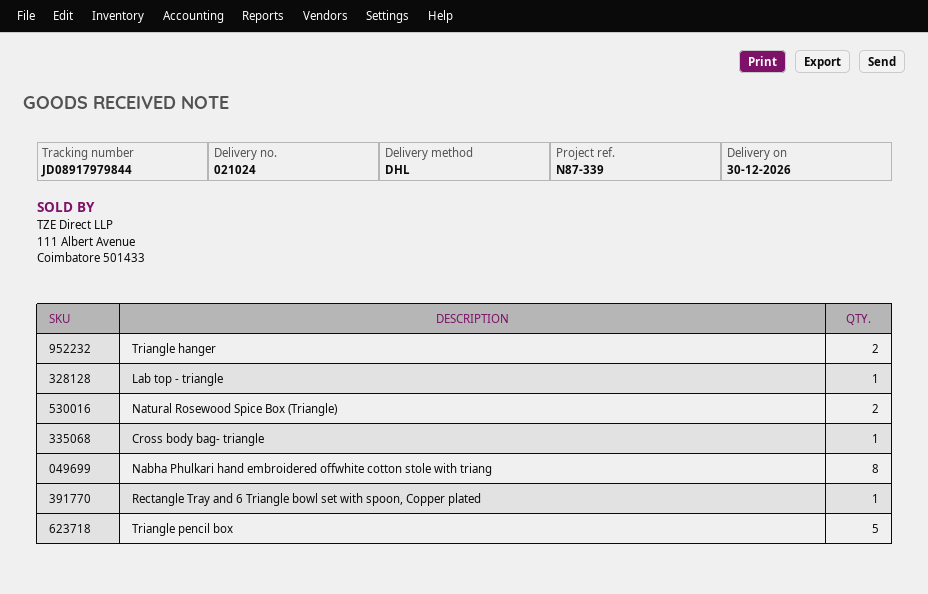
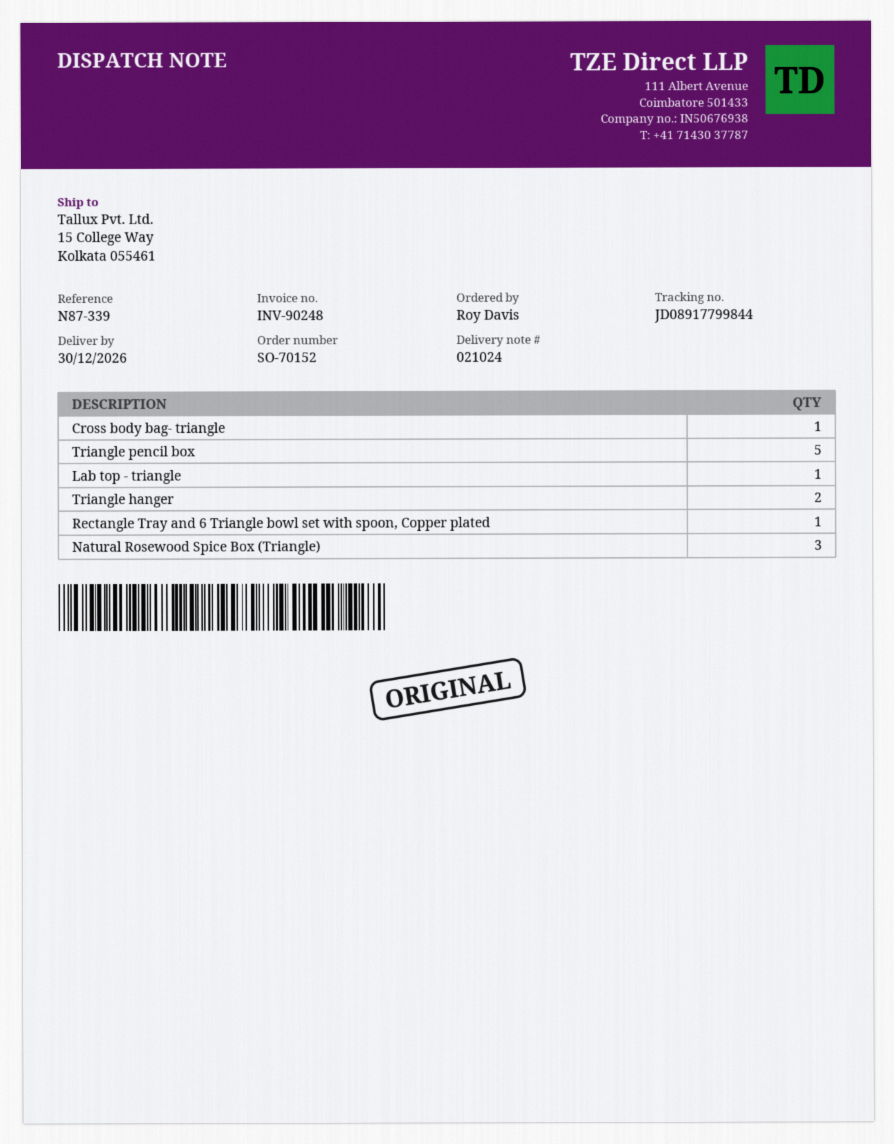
tracking number: JD08917979844 -> JD08917799844
Natural Rosewood Spice Box (Triangle): 2 -> 3
Nabha Phulkari hand embroidered offwhite cotton stole with triang: 8 -> none

